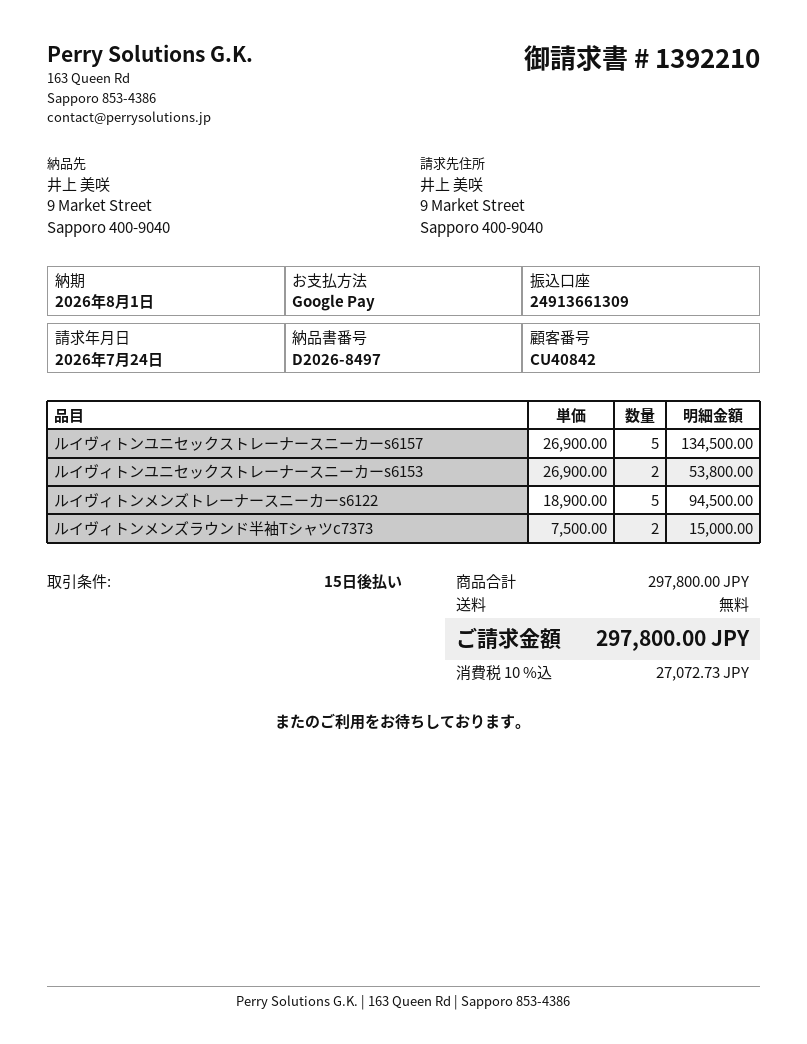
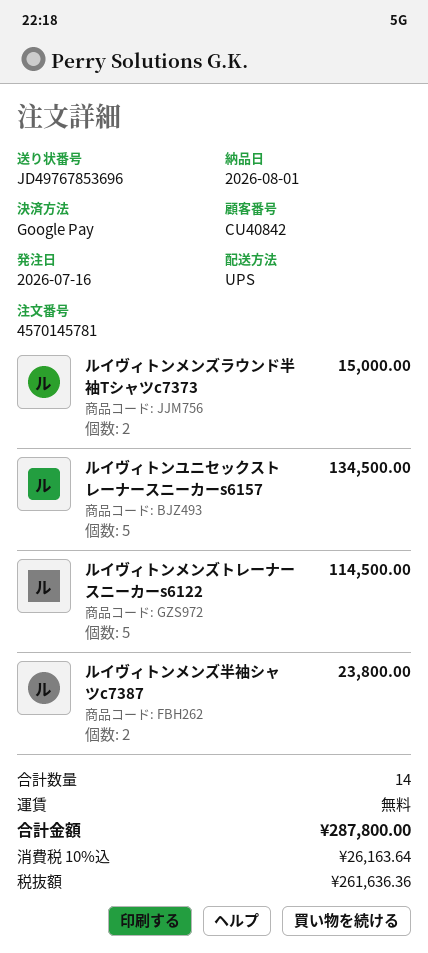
ルイヴィトンユニセックストレーナースニーカーs6153: 2 for 53800.00 -> none
ルイヴィトンメンズトレーナースニーカーs6122: 5 for 94500.00 -> 5 for 114500.00
ルイヴィトンメンズ半袖シャツc7387: none -> 2 for 23800.00
tax: 10% = 27072.73 -> 10% = 26163.64
total: 297800.00 -> 287800.00

